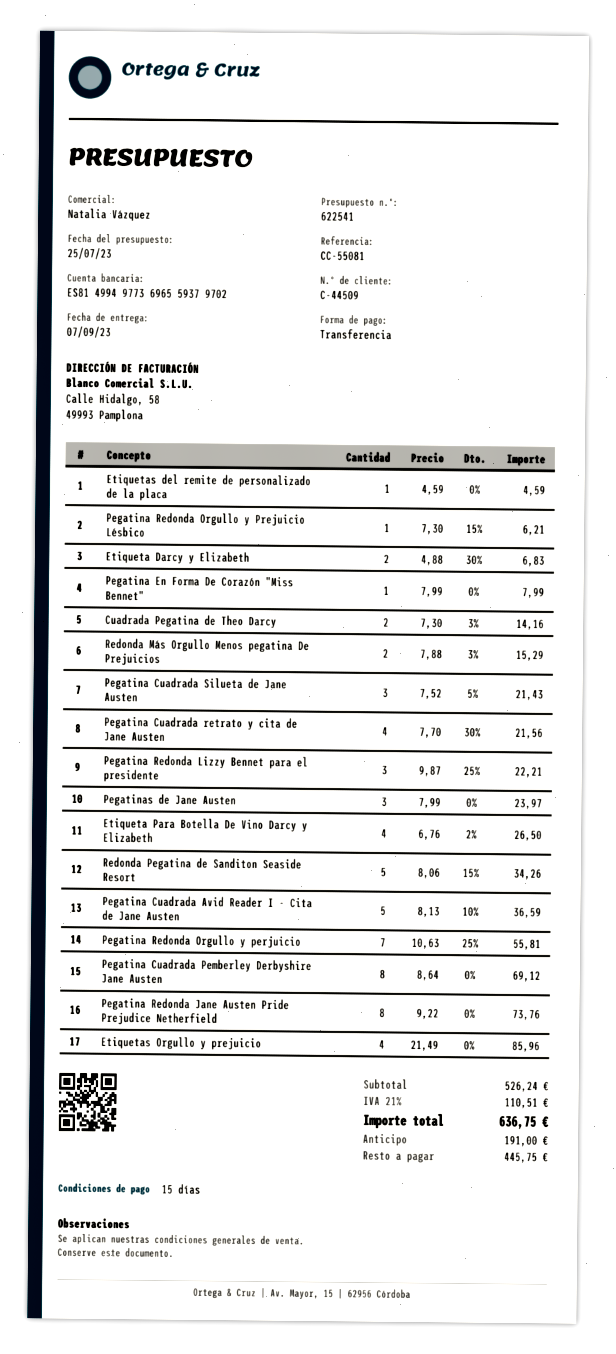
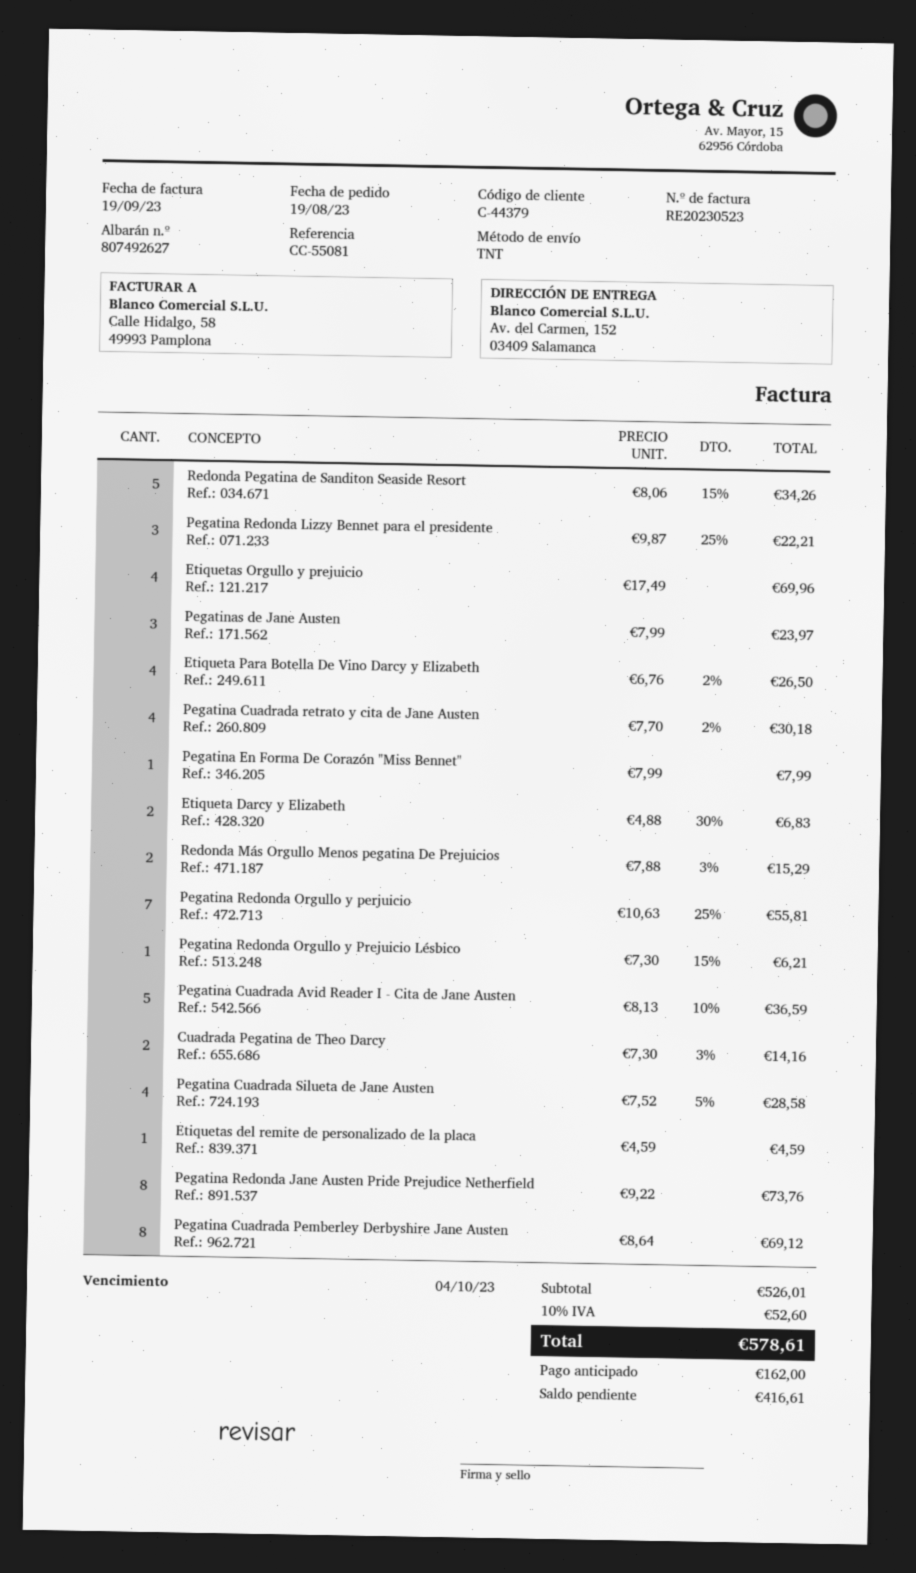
customer number: C-44509 -> C-44379
Pegatina Cuadrada Silueta de Jane Austen: 3 x 7.52 - 5% = 21.43 -> 4 x 7.52 - 5% = 28.58
Pegatina Cuadrada retrato y cita de Jane Austen: 4 x 7.70 - 30% = 21.56 -> 4 x 7.70 - 2% = 30.18
Etiquetas Orgullo y prejuicio: 4 x 21.49 = 85.96 -> 4 x 17.49 = 69.96
subtotal: 526.24 -> 526.01
tax: 21% = 110.51 -> 10% = 52.60
total: 636.75 -> 578.61
deposit: 191.00 -> 162.00
balance: 445.75 -> 416.61

